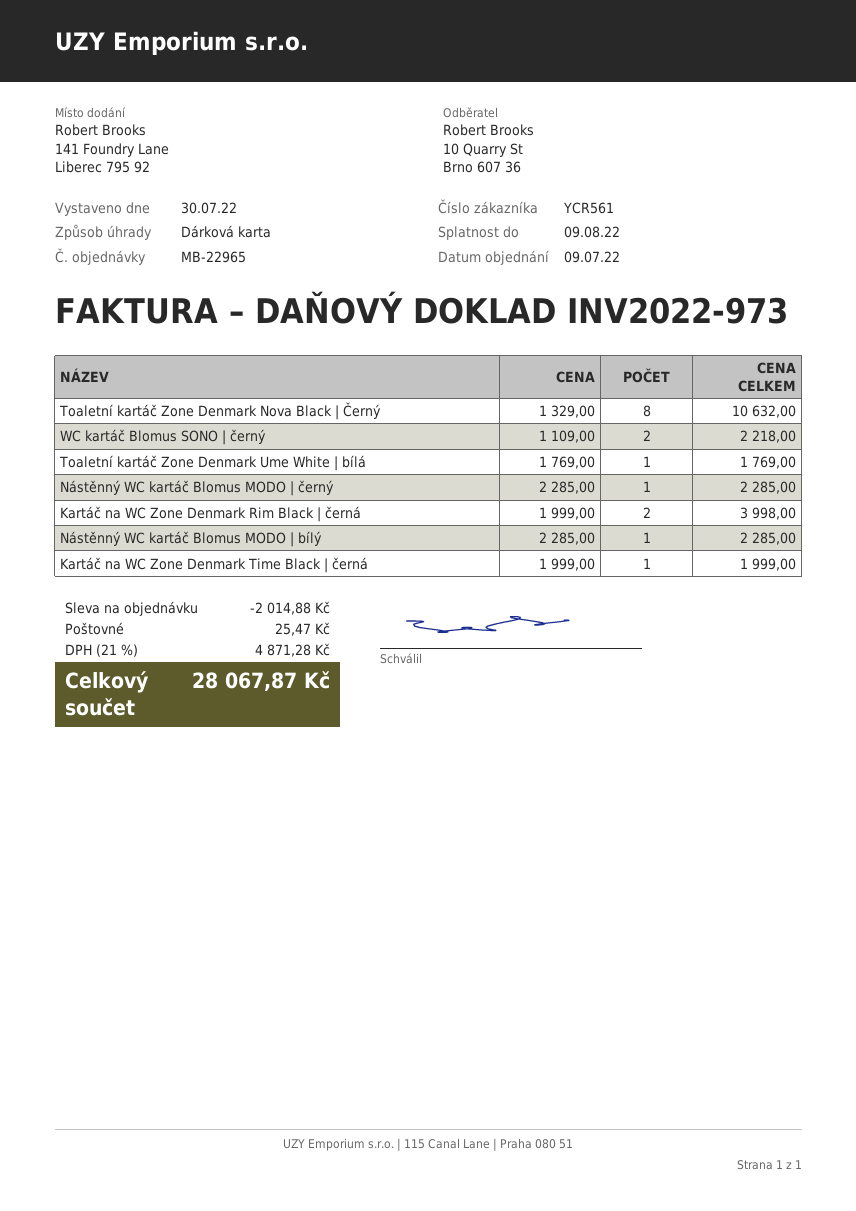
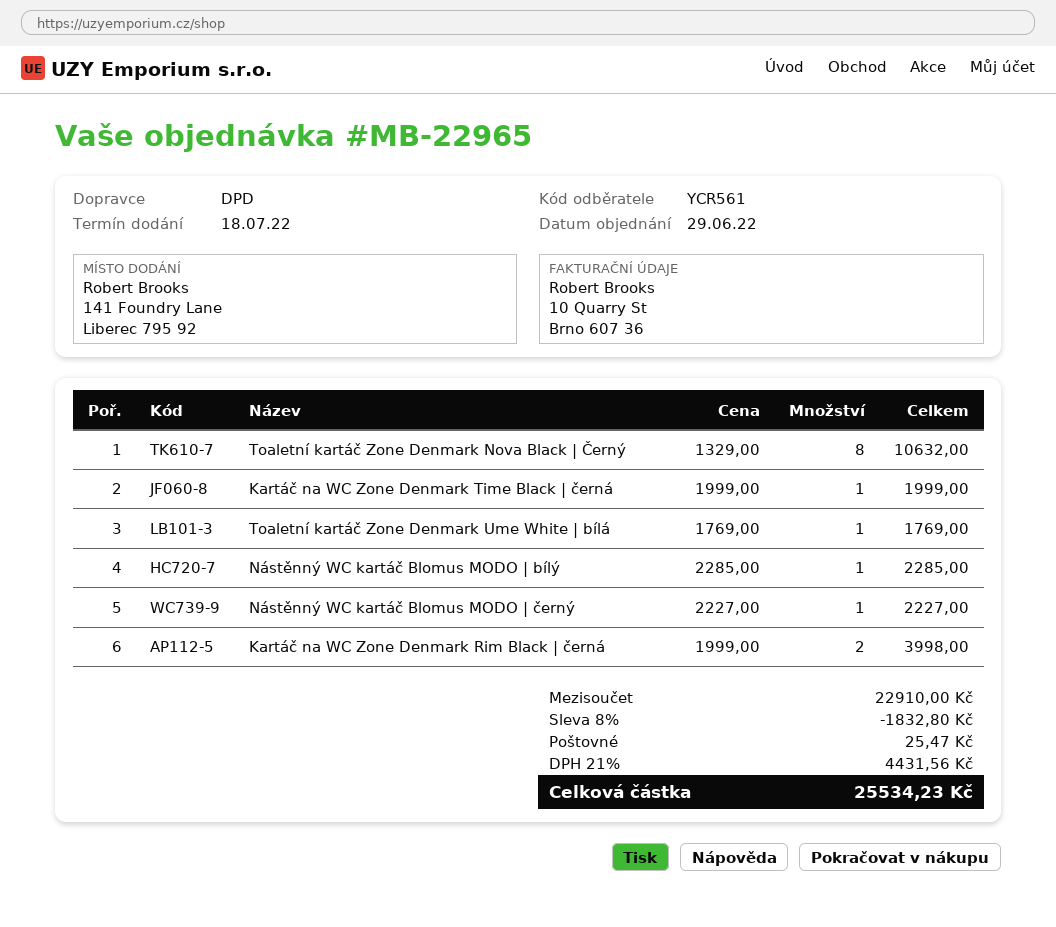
order date: 2022-07-09 -> 2022-06-29
WC kartáč Blomus SONO | černý: 2 x 1109.00 = 2218.00 -> none
Nástěnný WC kartáč Blomus MODO | černý: 1 x 2285.00 = 2285.00 -> 1 x 2227.00 = 2227.00
discount: 2014.88 -> 1832.80
tax: 21% = 4871.28 -> 21% = 4431.56
total: 28067.87 -> 25534.23

